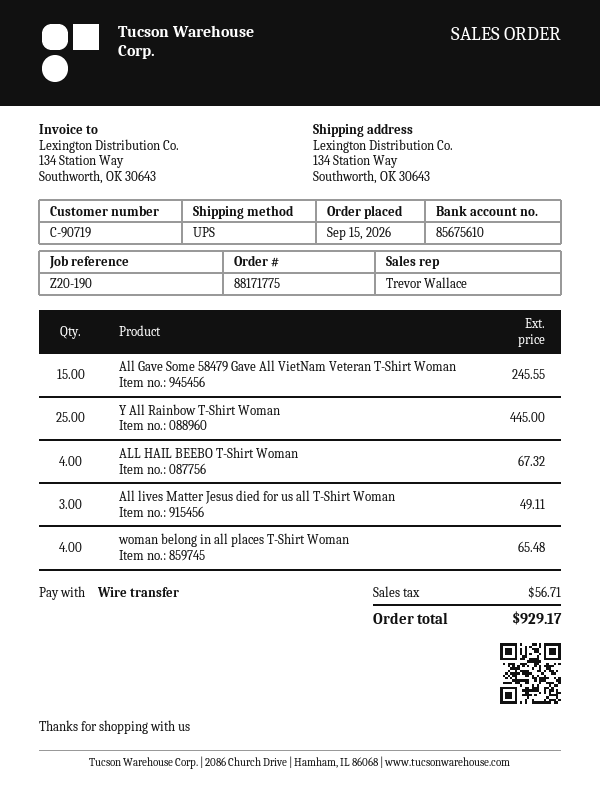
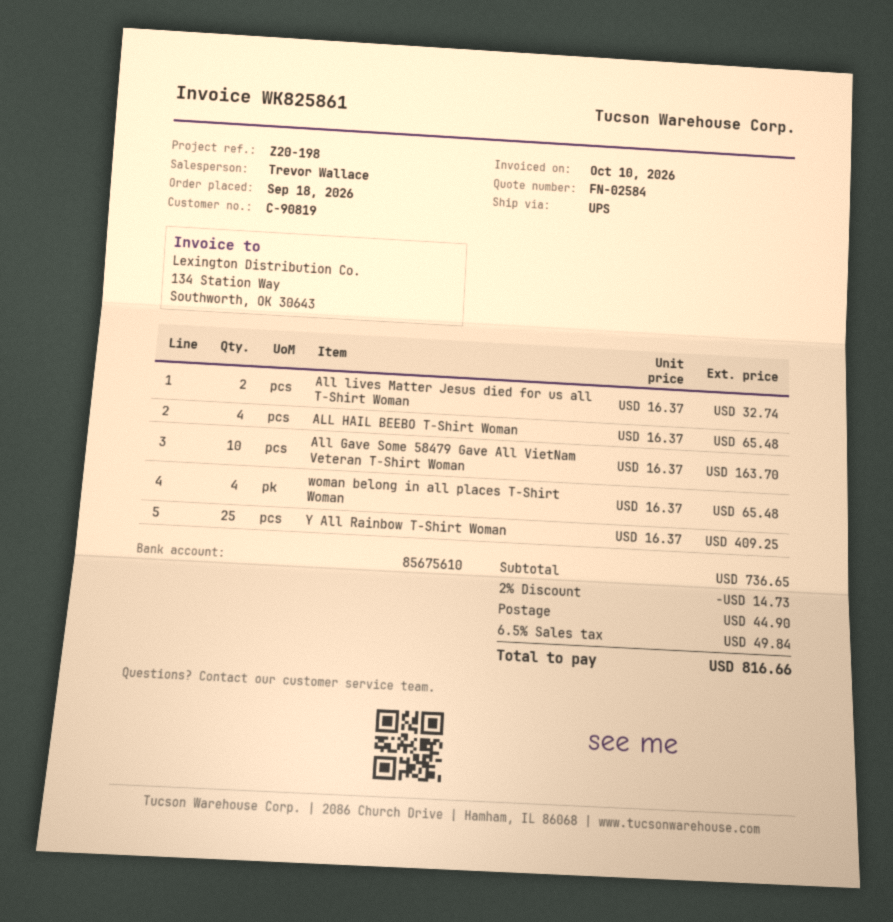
order date: 2026-09-15 -> 2026-09-18
customer number: C-90719 -> C-90819
reference: Z20-190 -> Z20-198
All Gave Some 58479 Gave All VietNam Veteran T-Shirt Woman: 15 for 245.55 -> 10 for 163.70
Y All Rainbow T-Shirt Woman: 25 for 445.00 -> 25 for 409.25
ALL HAIL BEEBO T-Shirt Woman: 4 for 67.32 -> 4 for 65.48
All lives Matter Jesus died for us all T-Shirt Woman: 3 for 49.11 -> 2 for 32.74
discount: none -> 2% = 14.73
shipping: none -> 44.90
tax: 56.71 -> 49.84
total: 929.17 -> 816.66

